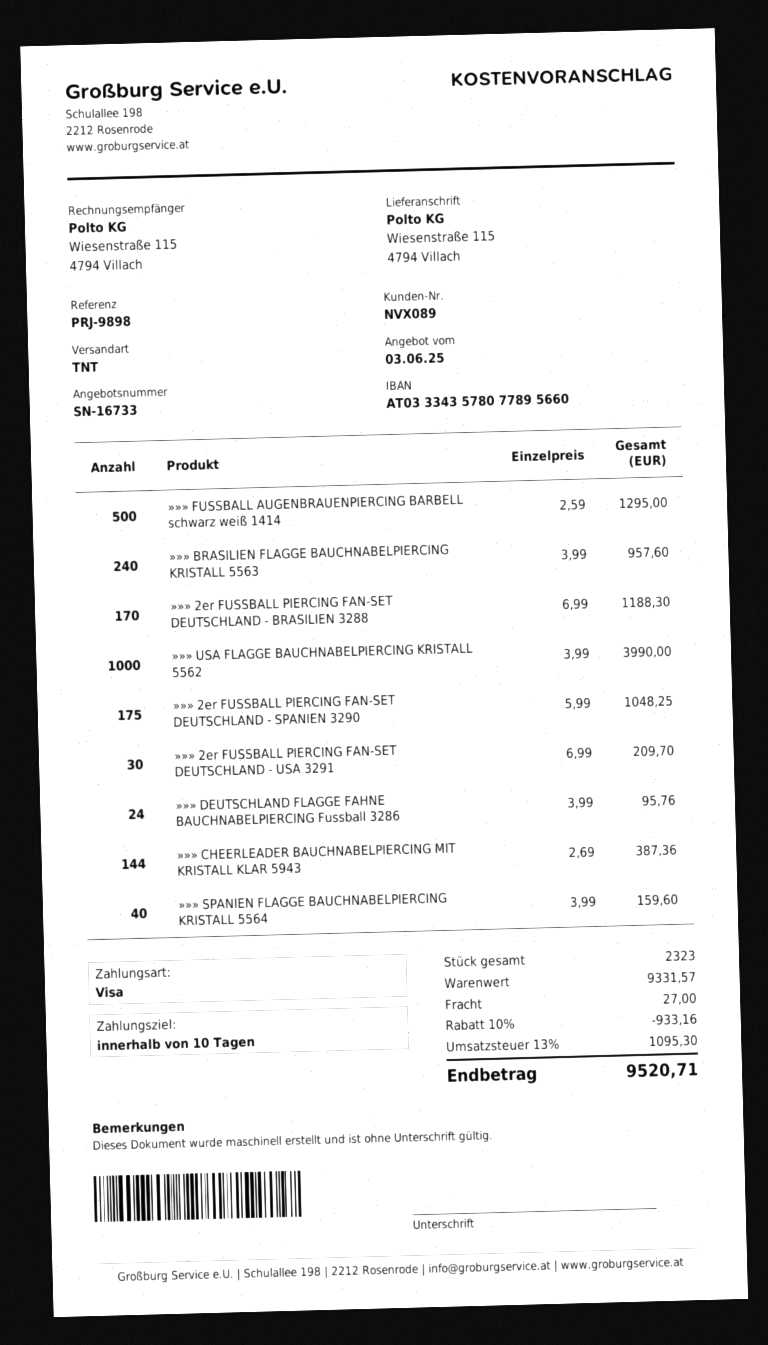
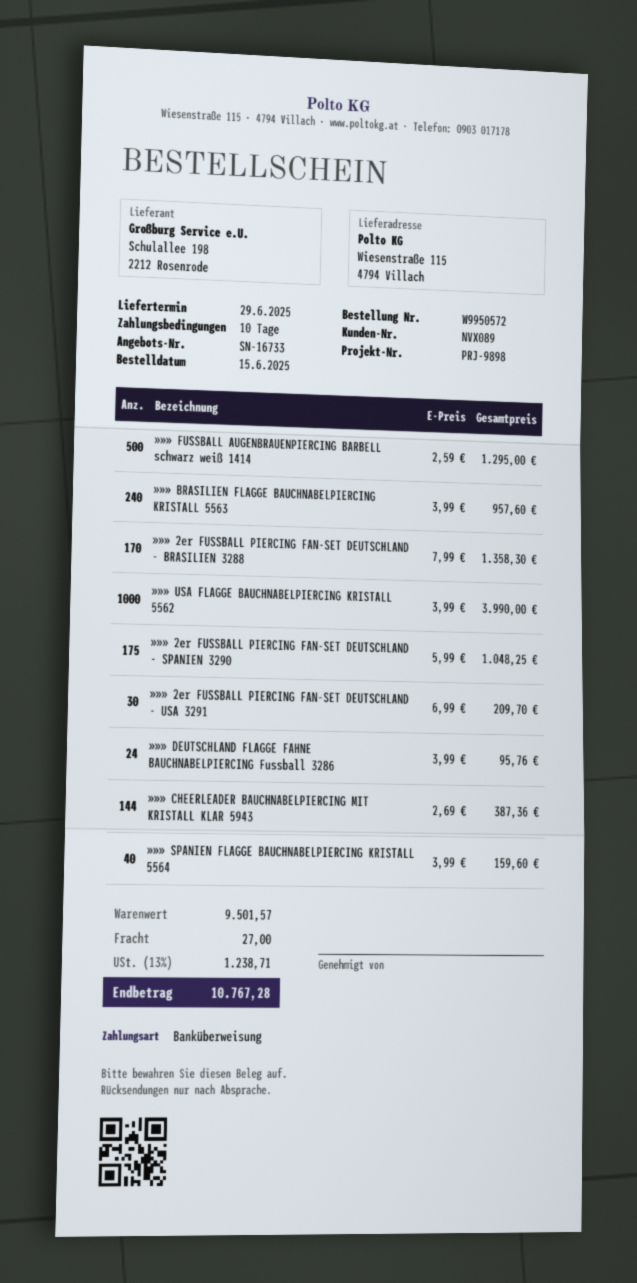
payment method: Visa -> bank transfer
»»» 2er FUSSBALL PIERCING FAN-SET DEUTSCHLAND - BRASILIEN 3288: 170 x 6.99 = 1188.30 -> 170 x 7.99 = 1358.30
subtotal: 9331.57 -> 9501.57
discount: 10% = 933.16 -> none
tax: 13% = 1095.30 -> 13% = 1238.71
total: 9520.71 -> 10767.28

